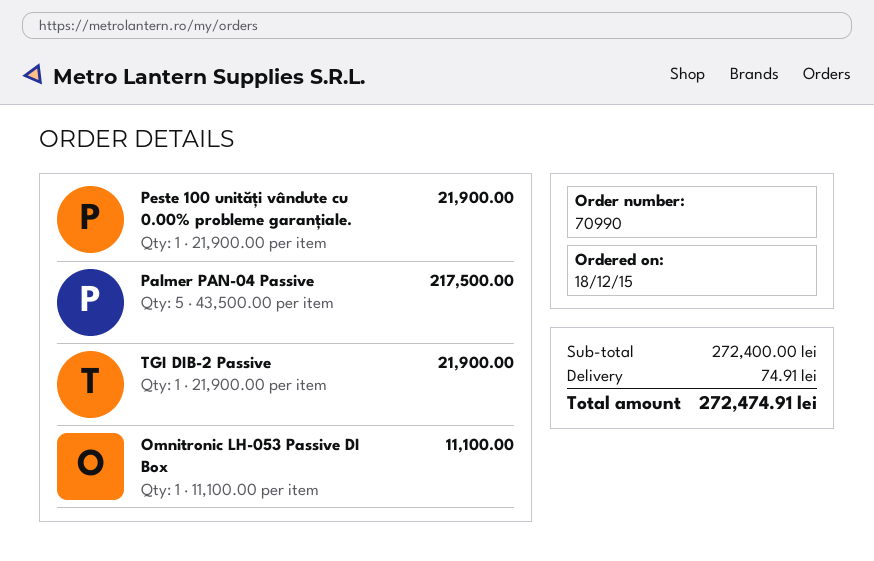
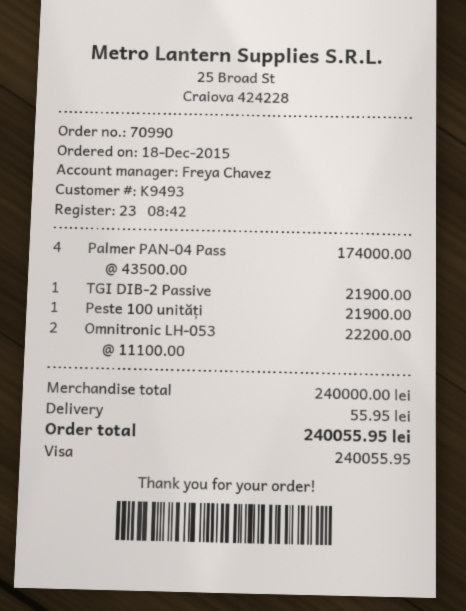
Palmer PAN-04 Passive: 5 x 43500.00 = 217500.00 -> 4 x 43500.00 = 174000.00
Omnitronic LH-053 Passive DI Box: 1 x 11100.00 = 11100.00 -> 2 x 11100.00 = 22200.00
subtotal: 272400.00 -> 240000.00
shipping: 74.91 -> 55.95
total: 272474.91 -> 240055.95

